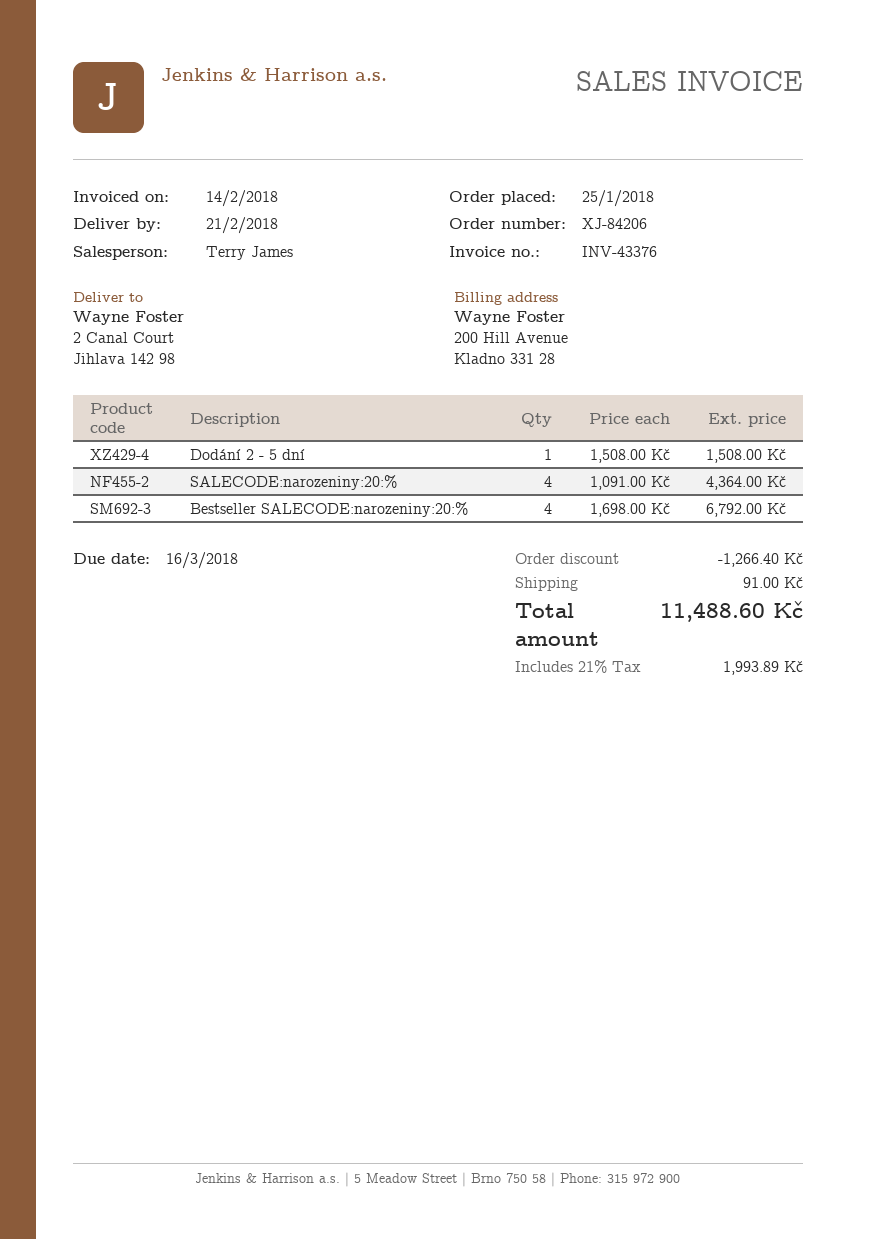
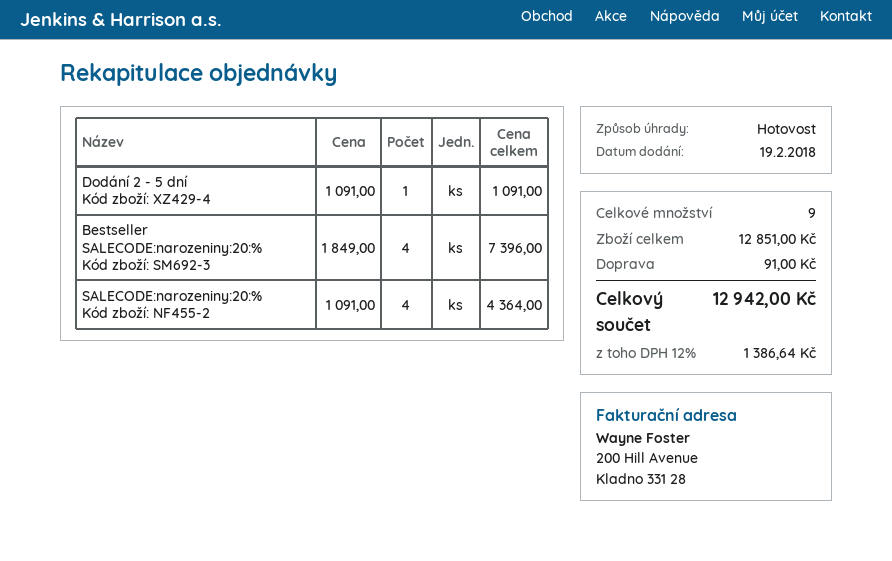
delivery date: 2018-02-21 -> 2018-02-19
Dodání 2 - 5 dní: 1 x 1508.00 = 1508.00 -> 1 x 1091.00 = 1091.00
Bestseller SALECODE:narozeniny:20:%: 4 x 1698.00 = 6792.00 -> 4 x 1849.00 = 7396.00
discount: 1266.40 -> none
tax: 21% = 1993.89 -> 12% = 1386.64
total: 11488.60 -> 12942.00

